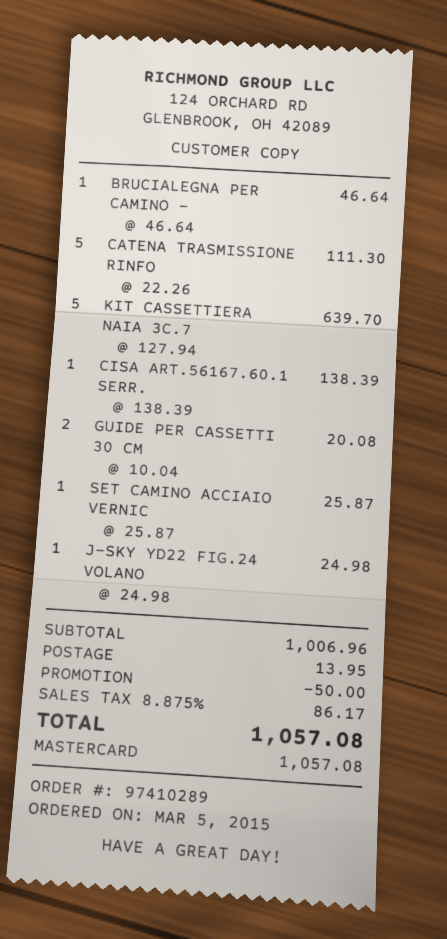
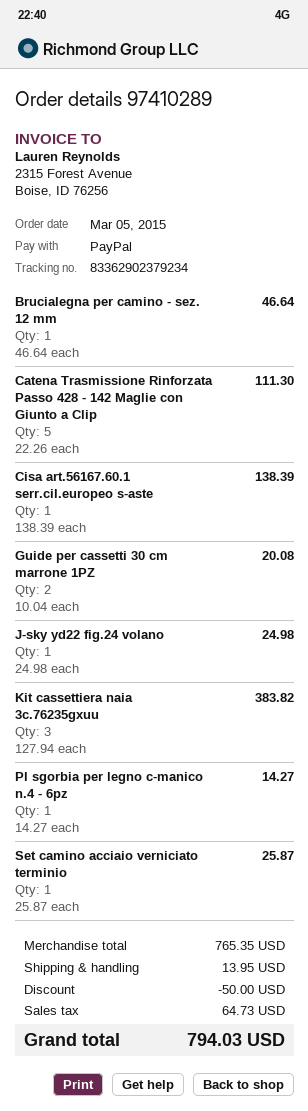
payment method: Mastercard -> PayPal
KIT CASSETTIERA NAIA 3C.7: 5 x 127.94 = 639.70 -> 3 x 127.94 = 383.82
Pl sgorbia per legno c-manico n.4 - 6pz: none -> 1 x 14.27 = 14.27
subtotal: 1006.96 -> 765.35
tax: 86.17 -> 64.73
total: 1057.08 -> 794.03

